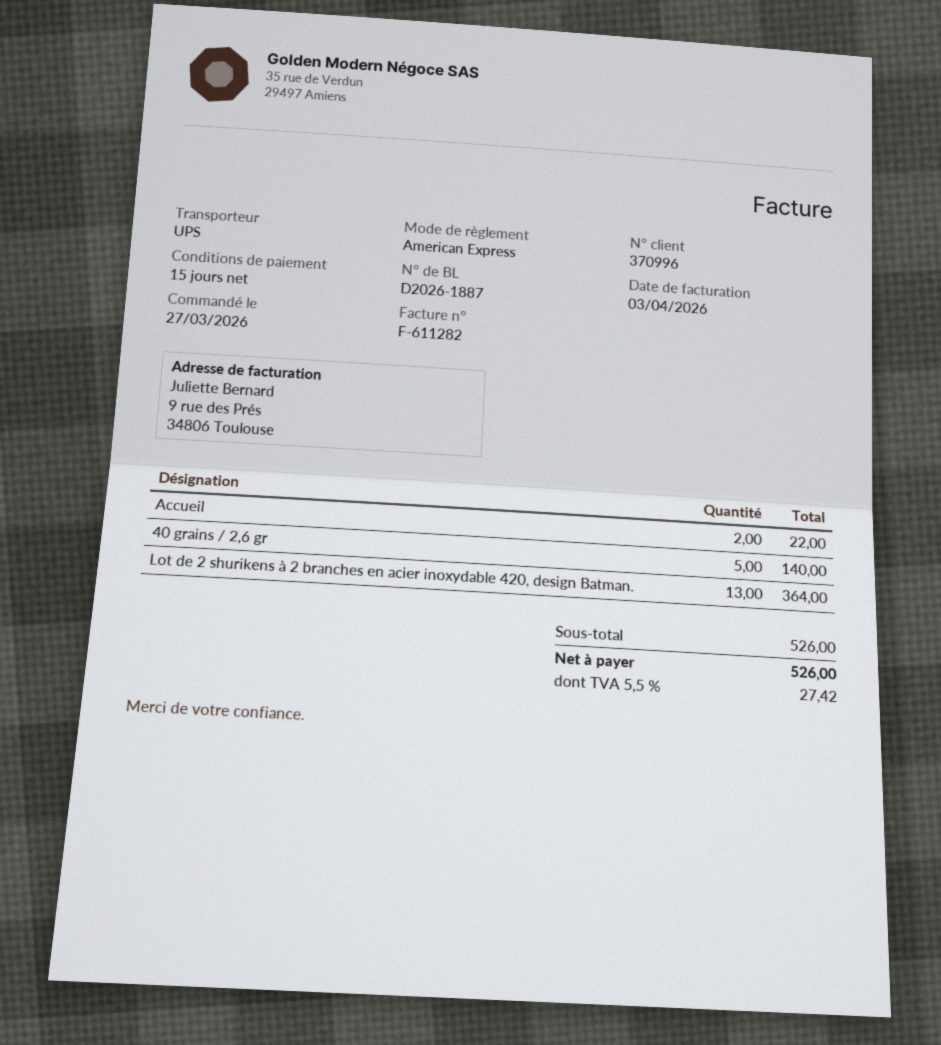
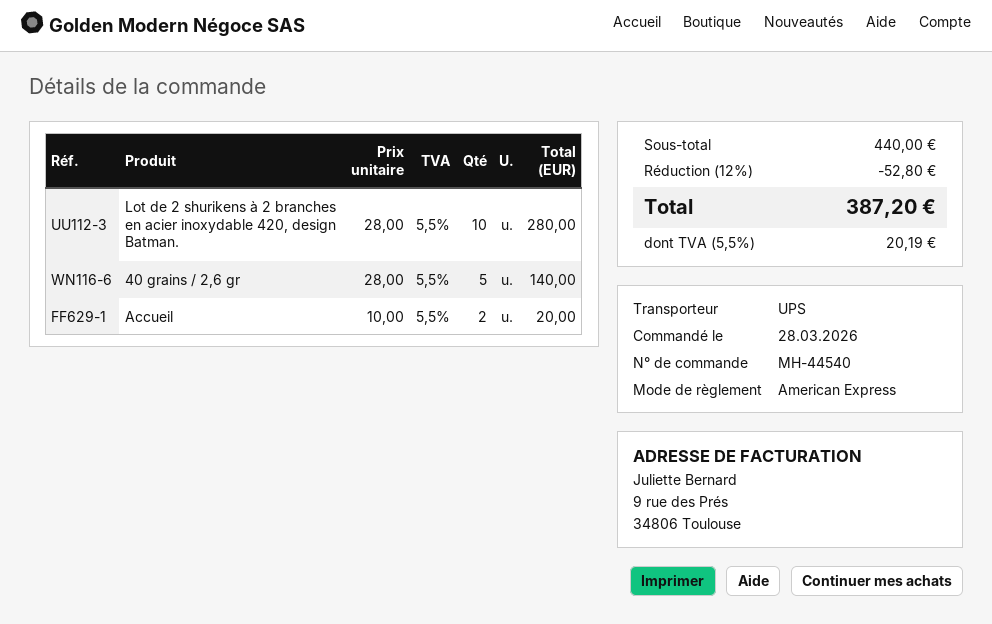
order date: 2026-03-27 -> 2026-03-28
Accueil: 2 for 22.00 -> 2 for 20.00
Lot de 2 shurikens à 2 branches en acier inoxydable 420, design Batman.: 13 for 364.00 -> 10 for 280.00
subtotal: 526.00 -> 440.00
discount: none -> 12% = 52.80
tax: 5.5% = 27.42 -> 5.5% = 20.19
total: 526.00 -> 387.20

